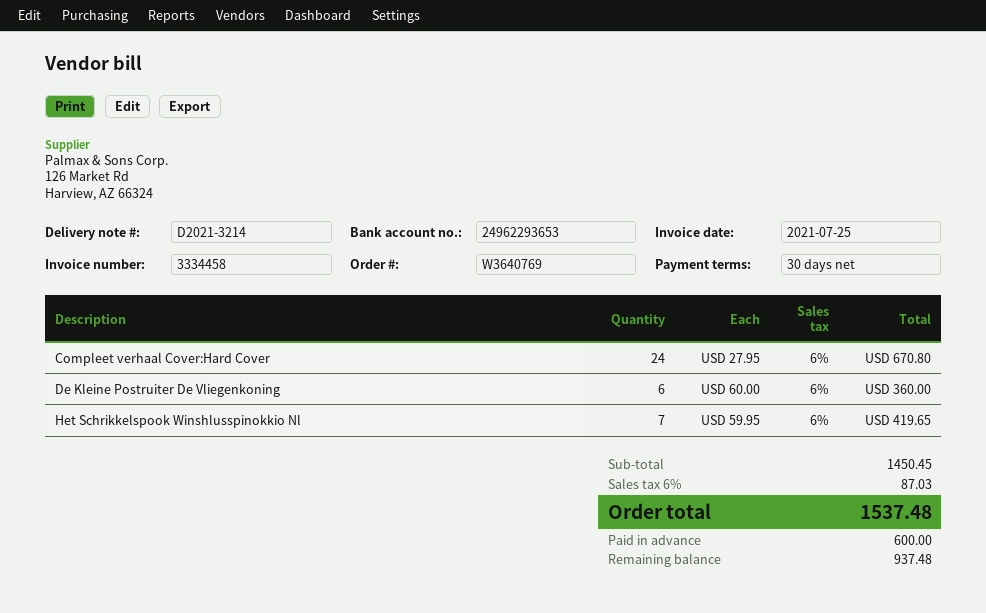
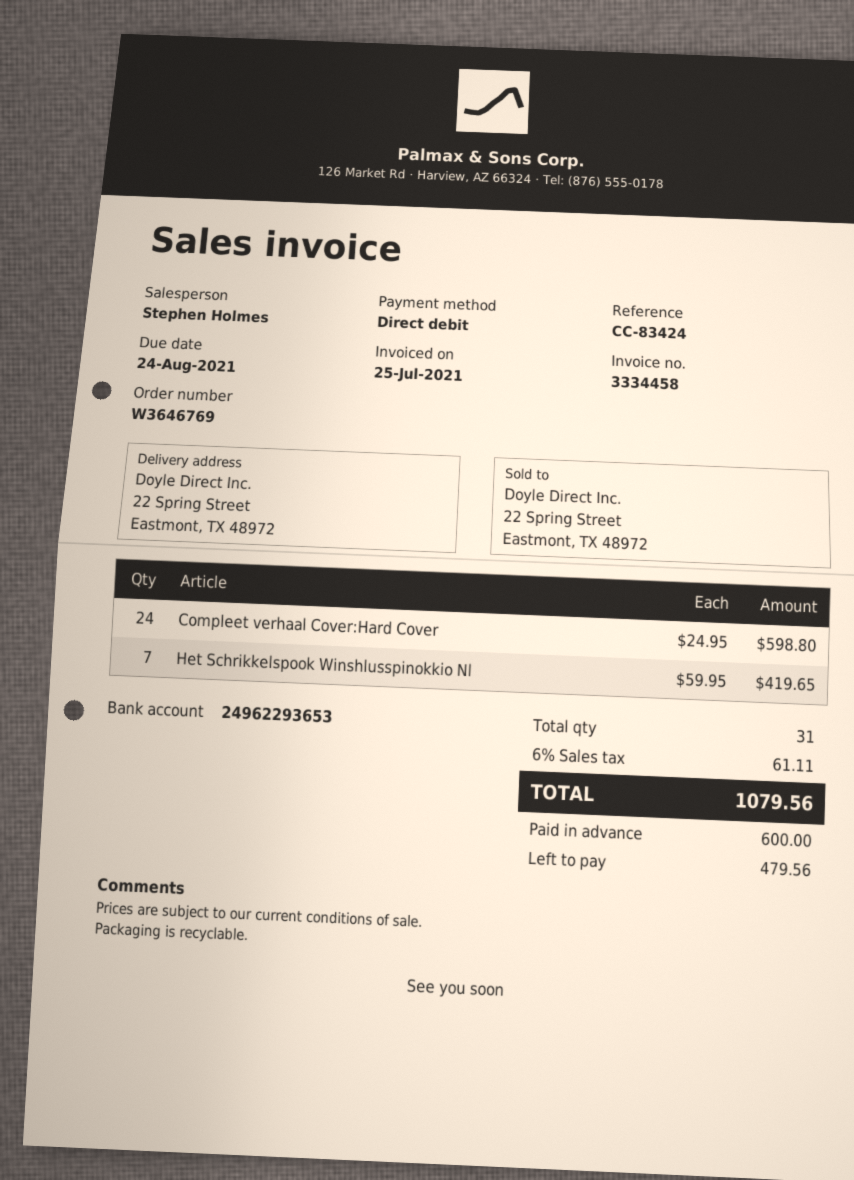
order number: W3640769 -> W3646769
Compleet verhaal Cover:Hard Cover: 24 x 27.95 = 670.80 -> 24 x 24.95 = 598.80
De Kleine Postruiter De Vliegenkoning: 6 x 60.00 = 360.00 -> none
tax: 6% = 87.03 -> 6% = 61.11
total: 1537.48 -> 1079.56
balance: 937.48 -> 479.56

